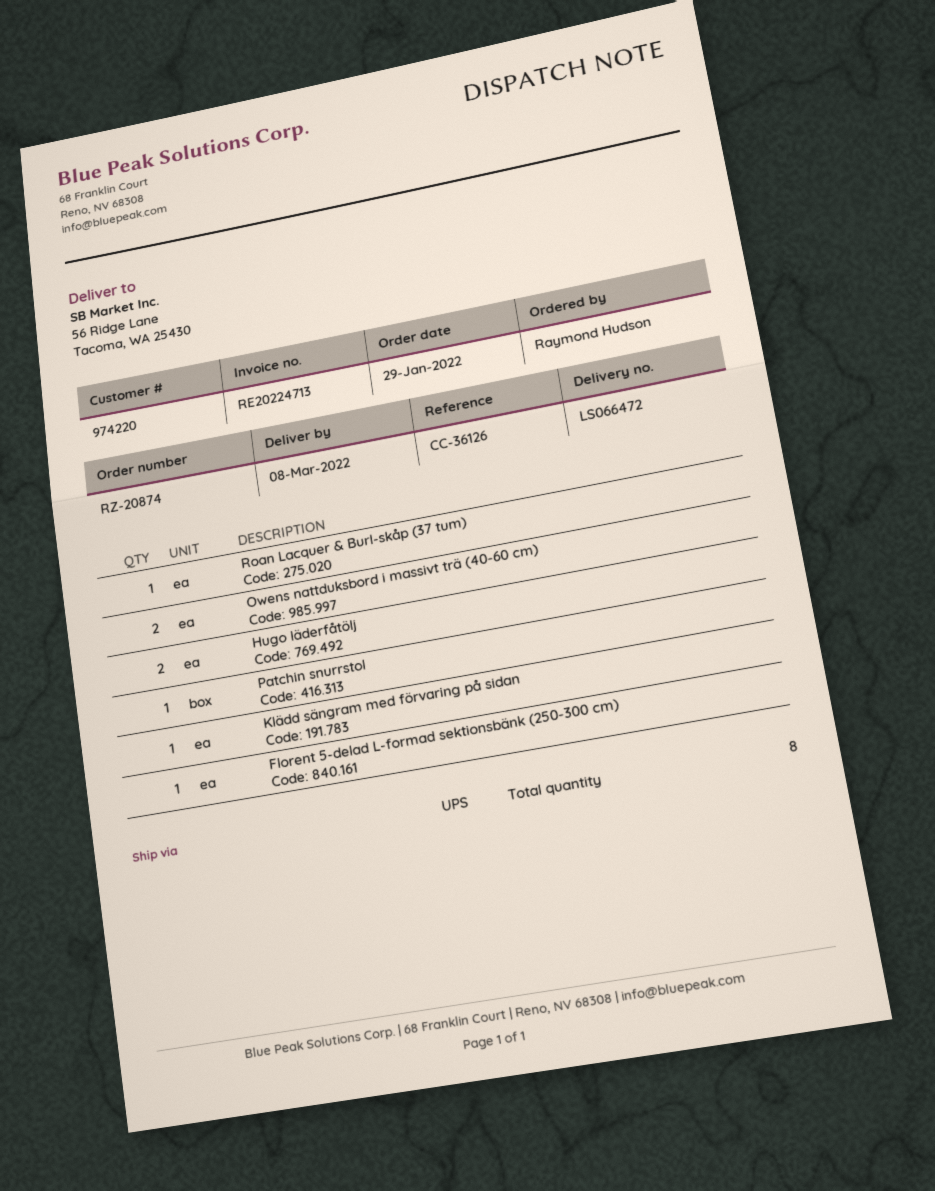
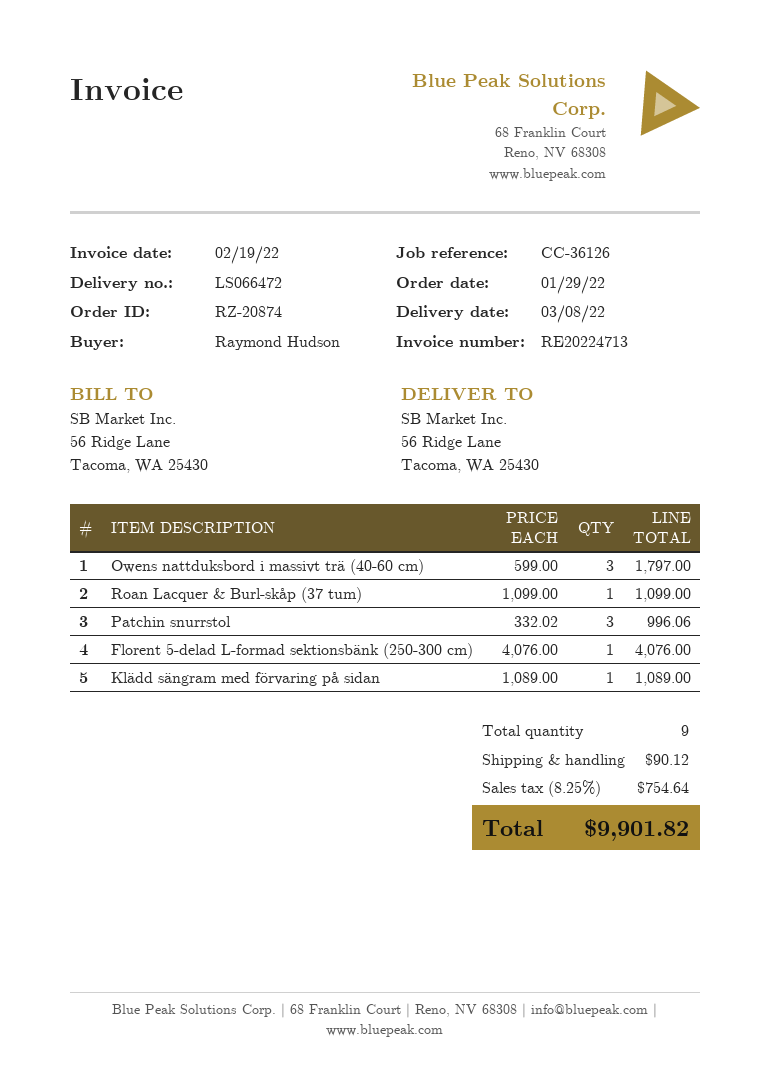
Owens nattduksbord i massivt trä (40-60 cm): 2 -> 3
Hugo läderfåtölj: 2 -> none
Patchin snurrstol: 1 -> 3
total quantity: 8 -> 9

